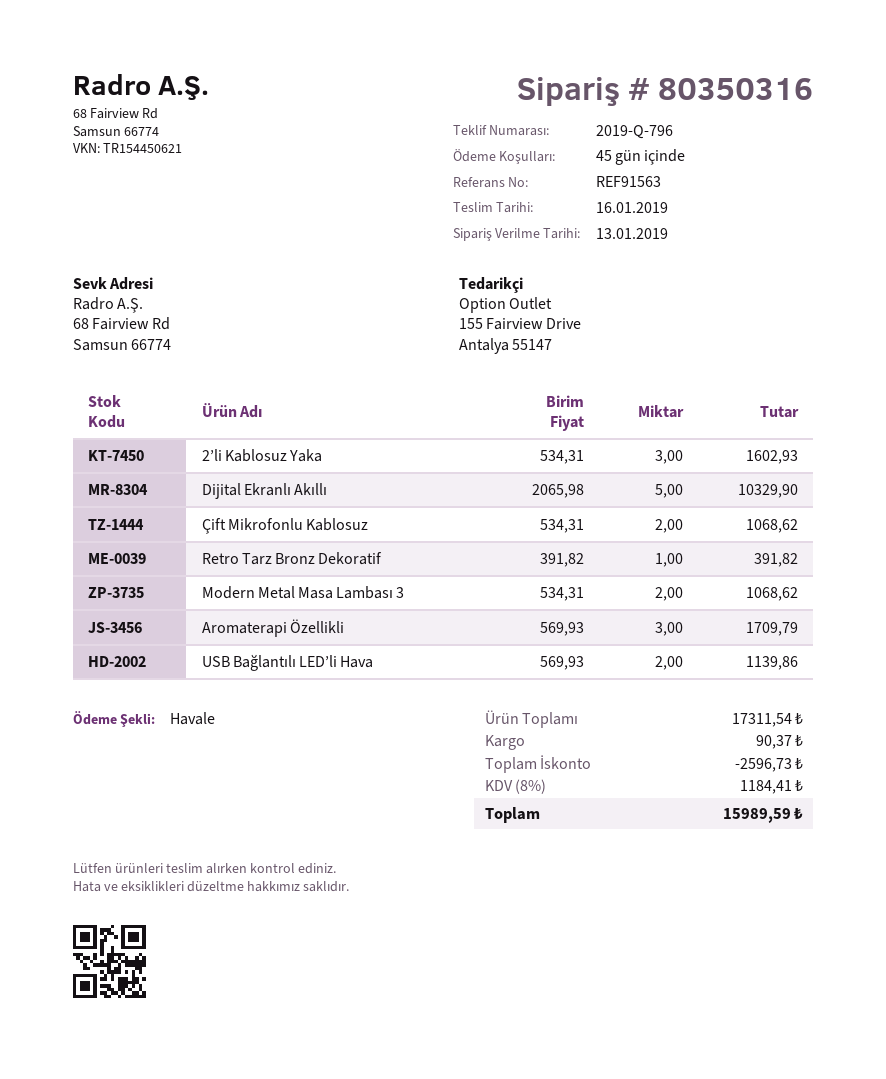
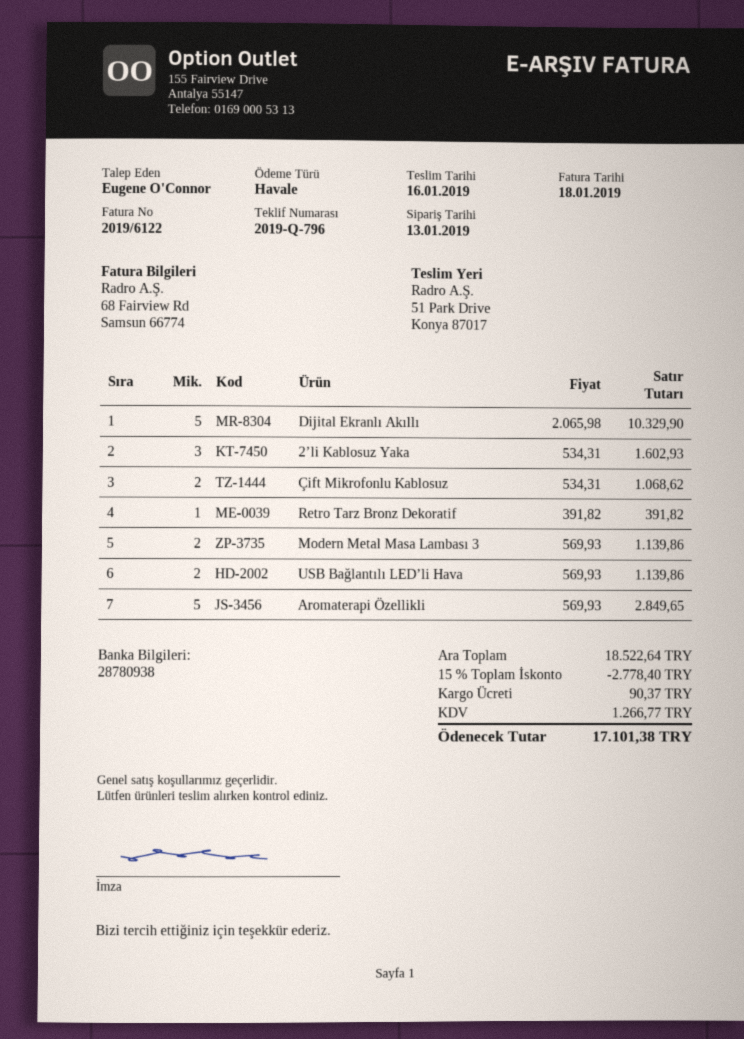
ship to: 68 Fairview Rd, Samsun 66774 -> 51 Park Drive, Konya 87017
Modern Metal Masa Lambası 3: 2 x 534.31 = 1068.62 -> 2 x 569.93 = 1139.86
Aromaterapi Özellikli: 3 x 569.93 = 1709.79 -> 5 x 569.93 = 2849.65
subtotal: 17311.54 -> 18522.64
discount: 2596.73 -> 2778.40
tax: 1184.41 -> 1266.77
total: 15989.59 -> 17101.38

